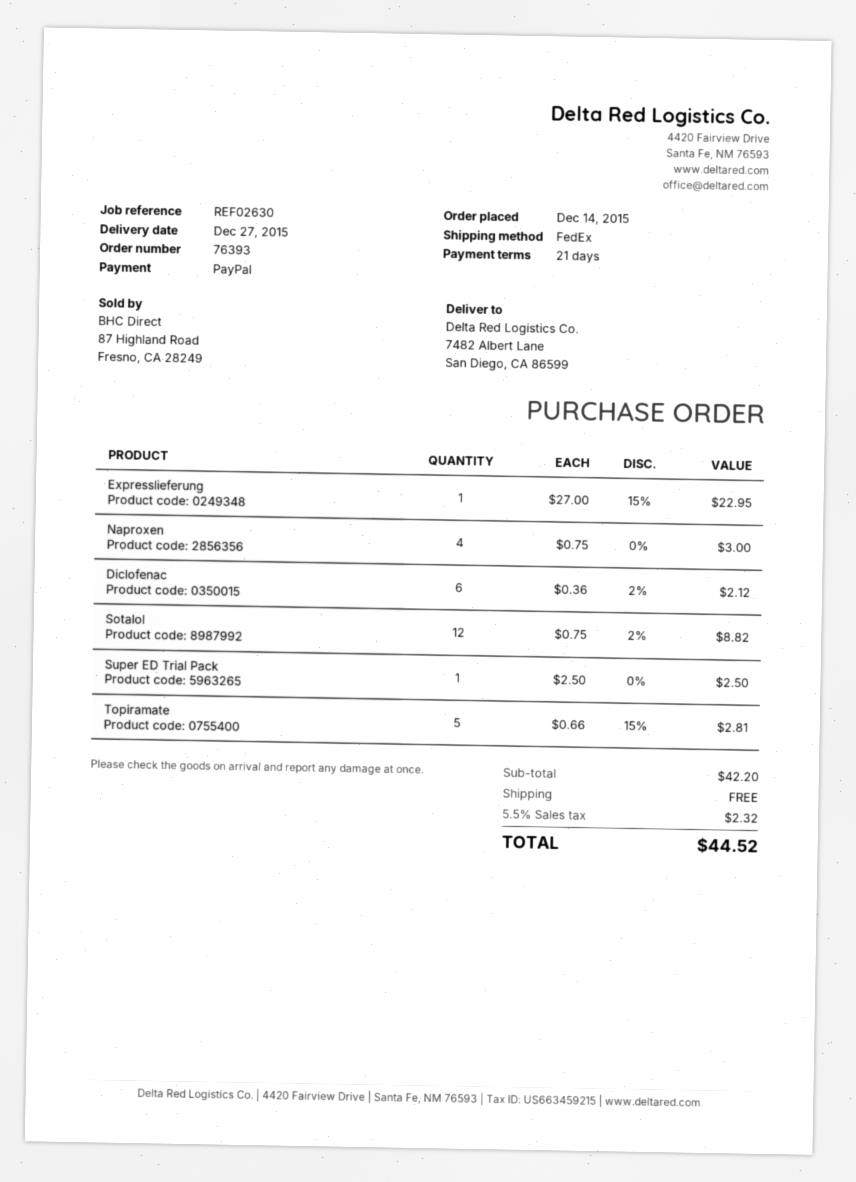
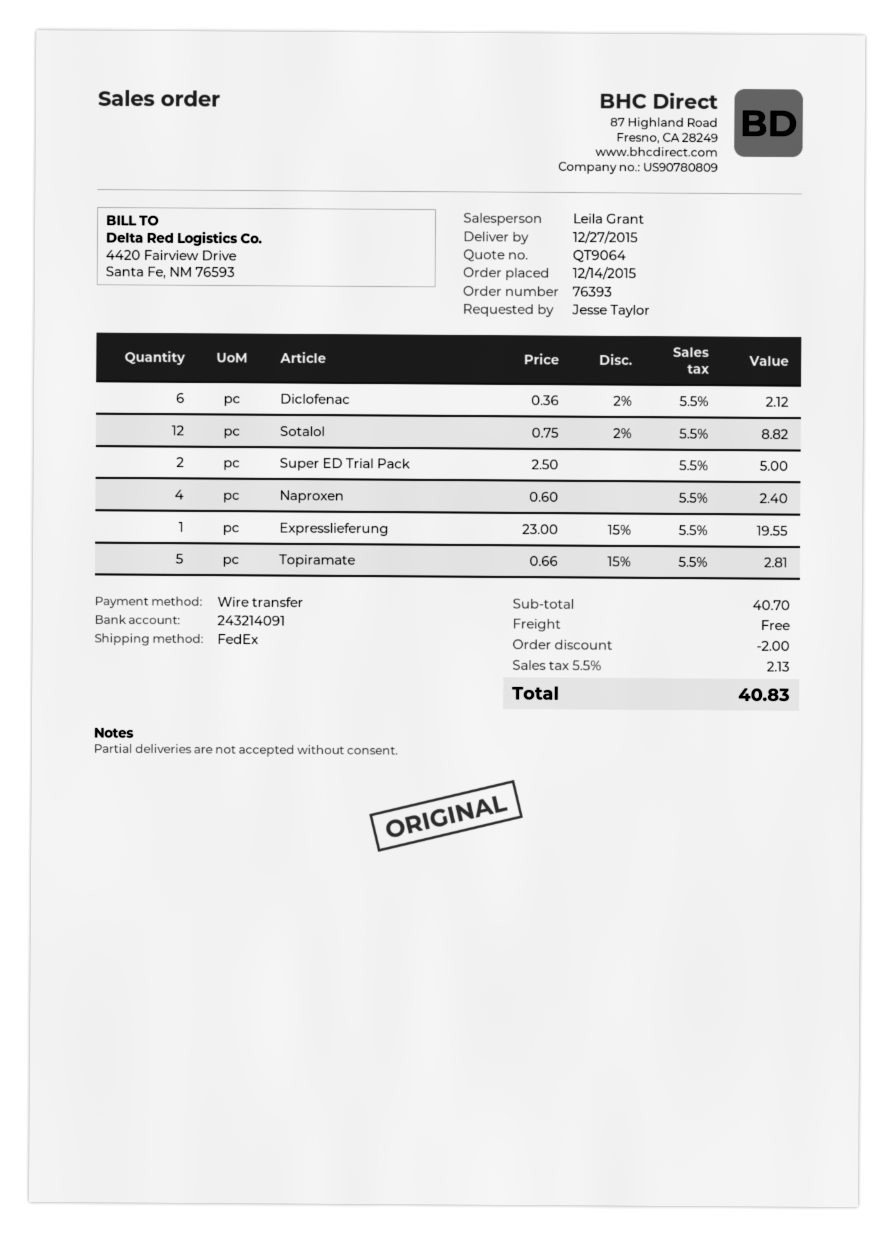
payment method: PayPal -> bank transfer
Expresslieferung: 1 x 27.00 - 15% = 22.95 -> 1 x 23.00 - 15% = 19.55
Naproxen: 4 x 0.75 = 3.00 -> 4 x 0.60 = 2.40
Super ED Trial Pack: 1 x 2.50 = 2.50 -> 2 x 2.50 = 5.00
subtotal: 42.20 -> 40.70
discount: none -> 2.00
tax: 5.5% = 2.32 -> 5.5% = 2.13
total: 44.52 -> 40.83

